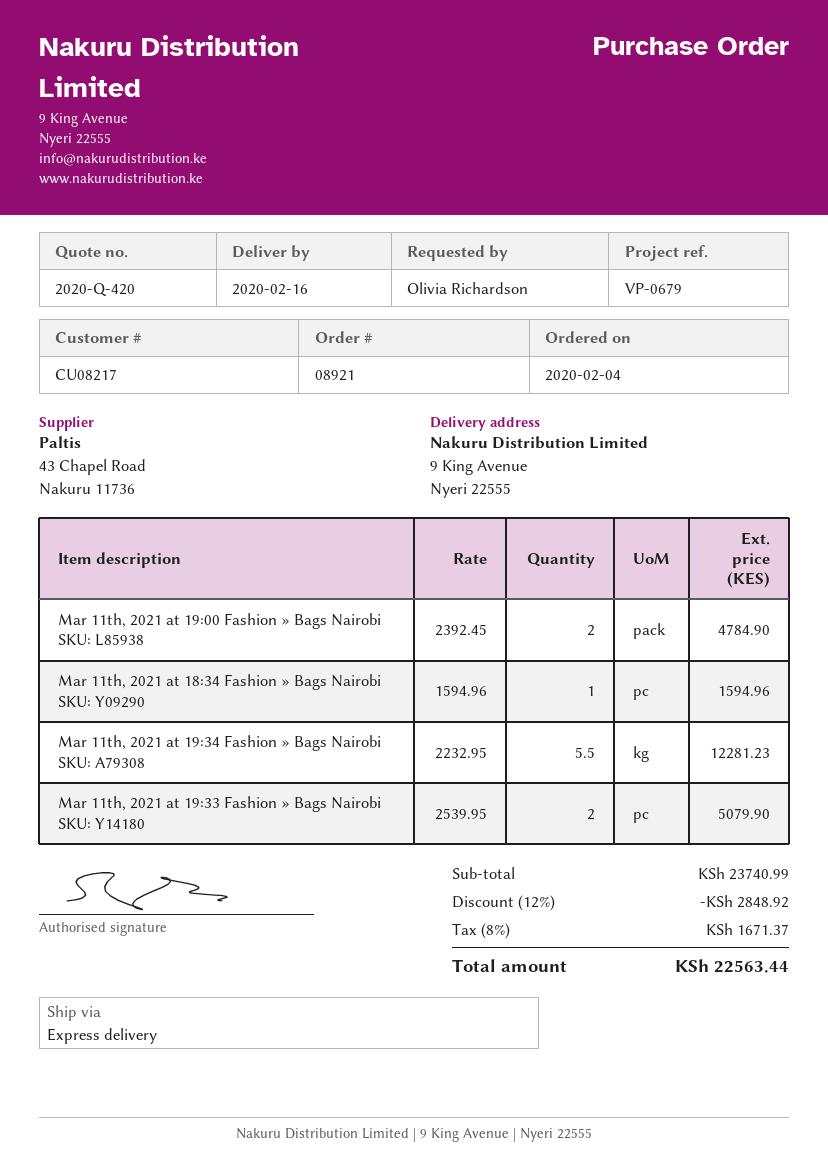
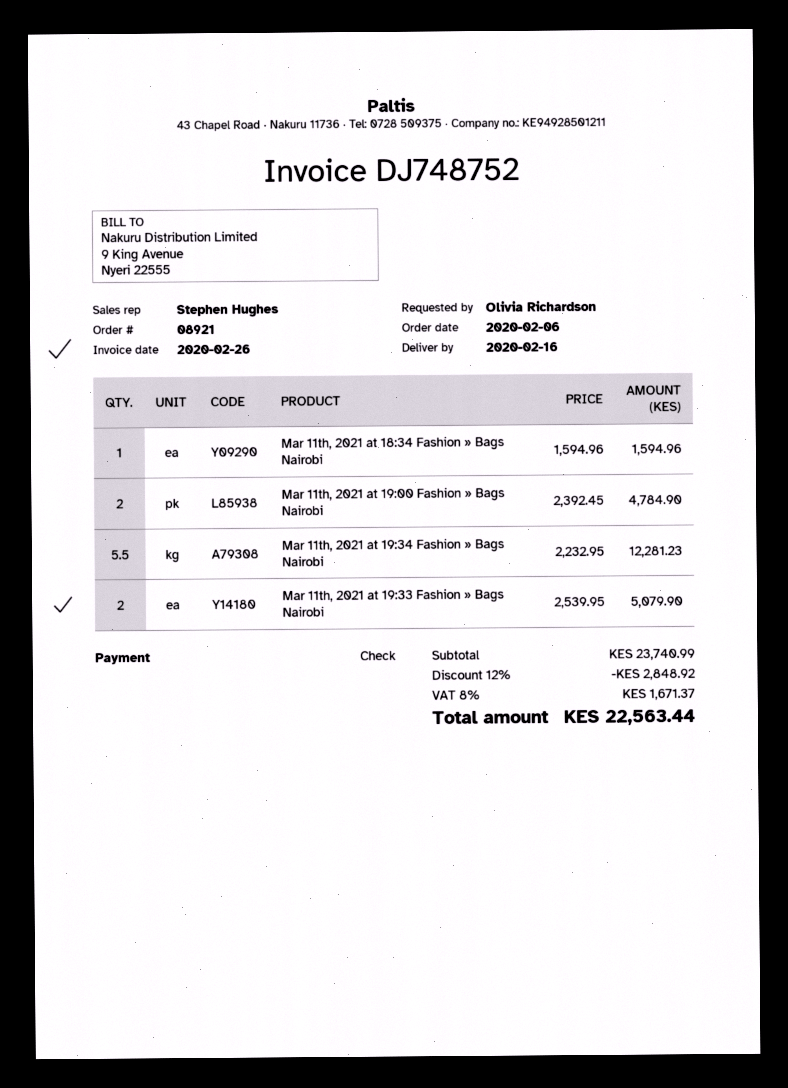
order date: 2020-02-04 -> 2020-02-06

